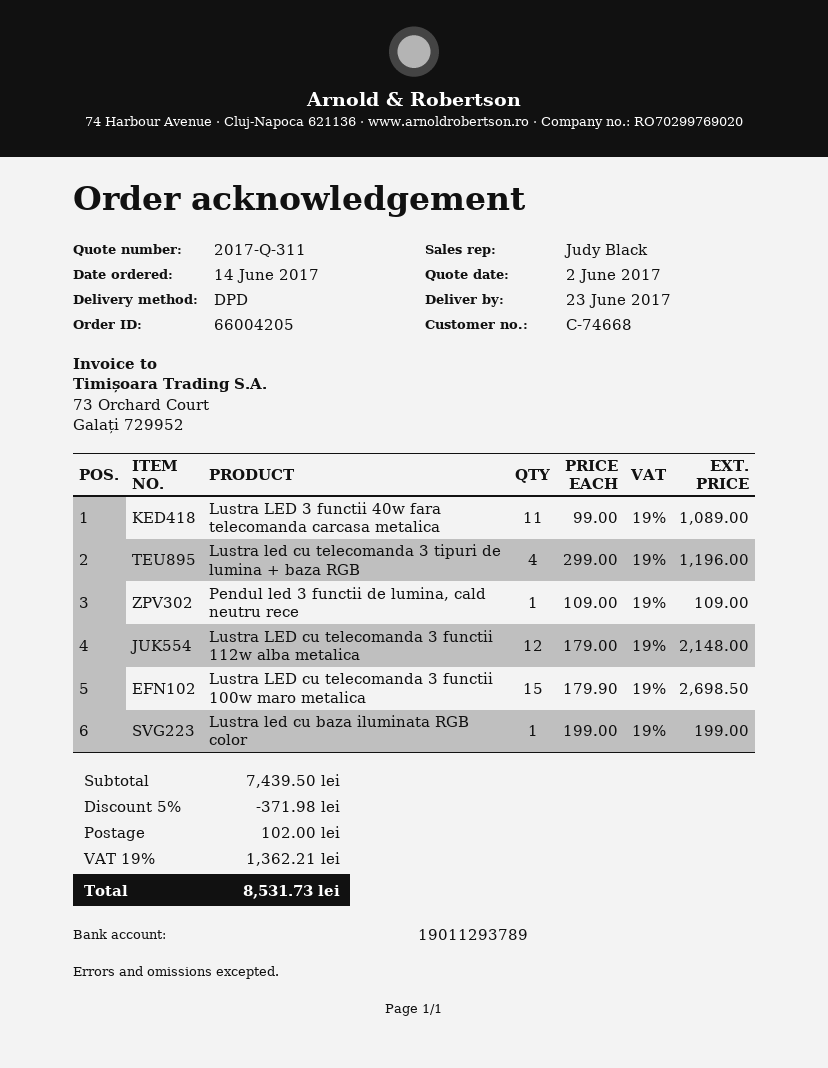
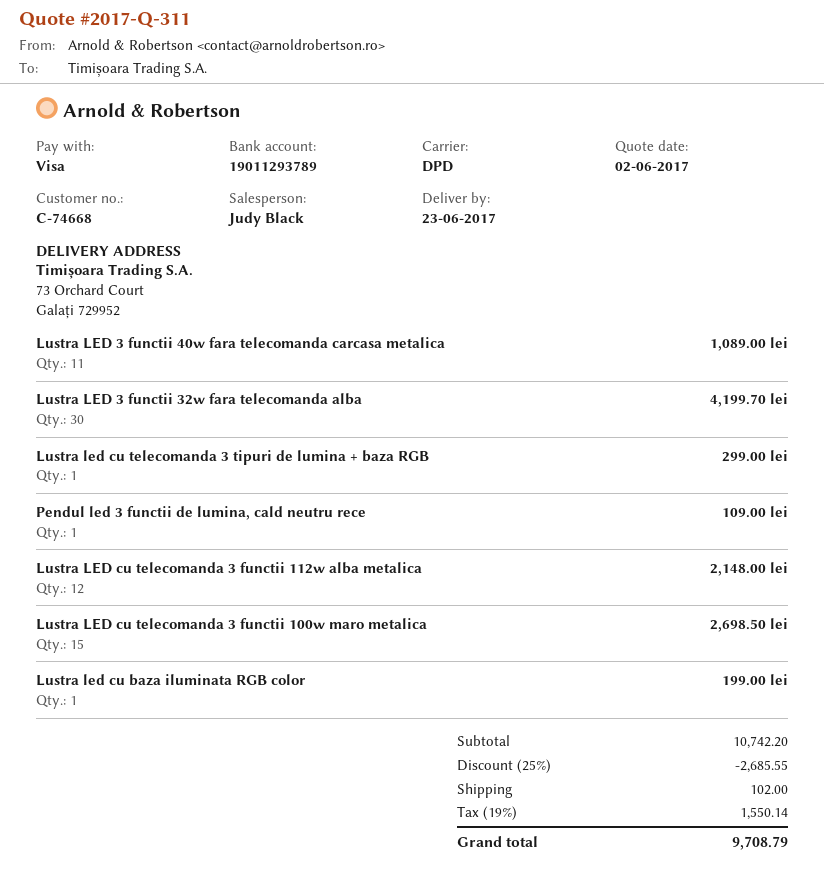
Lustra led cu telecomanda 3 tipuri de lumina + baza RGB: 4 for 1196.00 -> 1 for 299.00
Lustra LED 3 functii 32w fara telecomanda alba: none -> 30 for 4199.70
subtotal: 7439.50 -> 10742.20
discount: 5% = 371.98 -> 25% = 2685.55
tax: 19% = 1362.21 -> 19% = 1550.14
total: 8531.73 -> 9708.79

